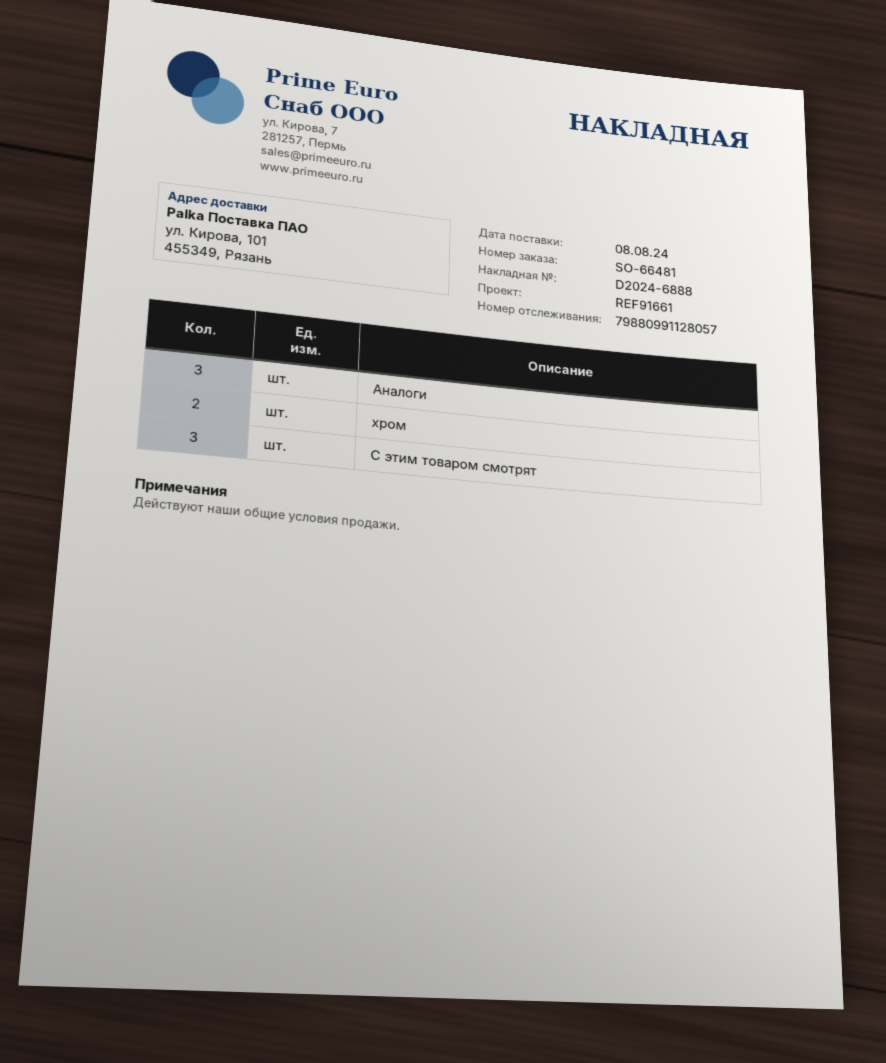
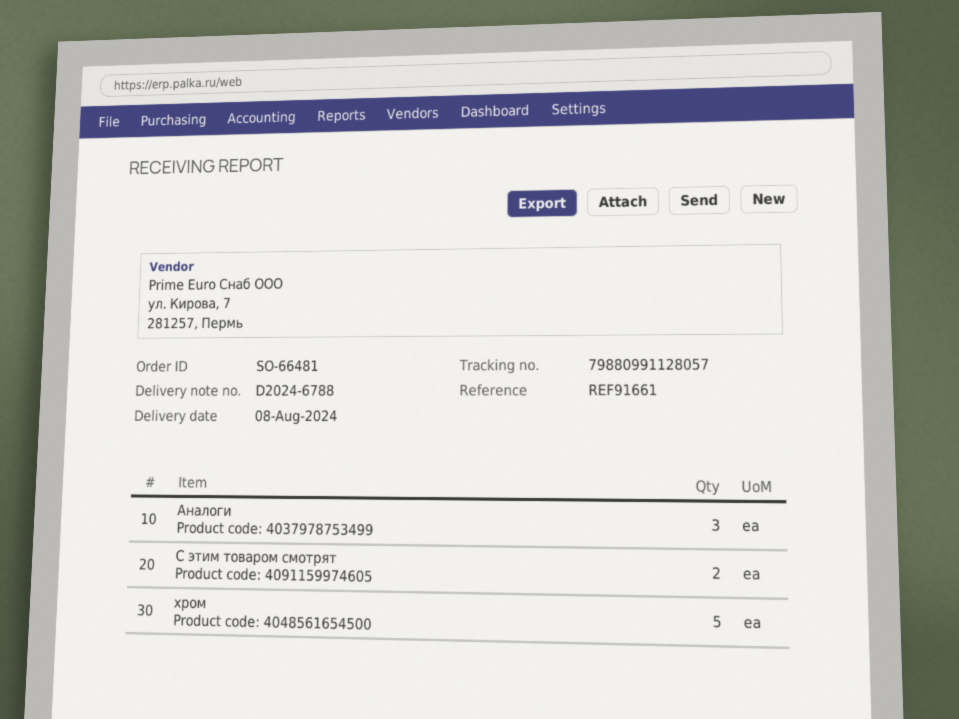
delivery note number: D2024-6888 -> D2024-6788
хром: 2 -> 5
С этим товаром смотрят: 3 -> 2

